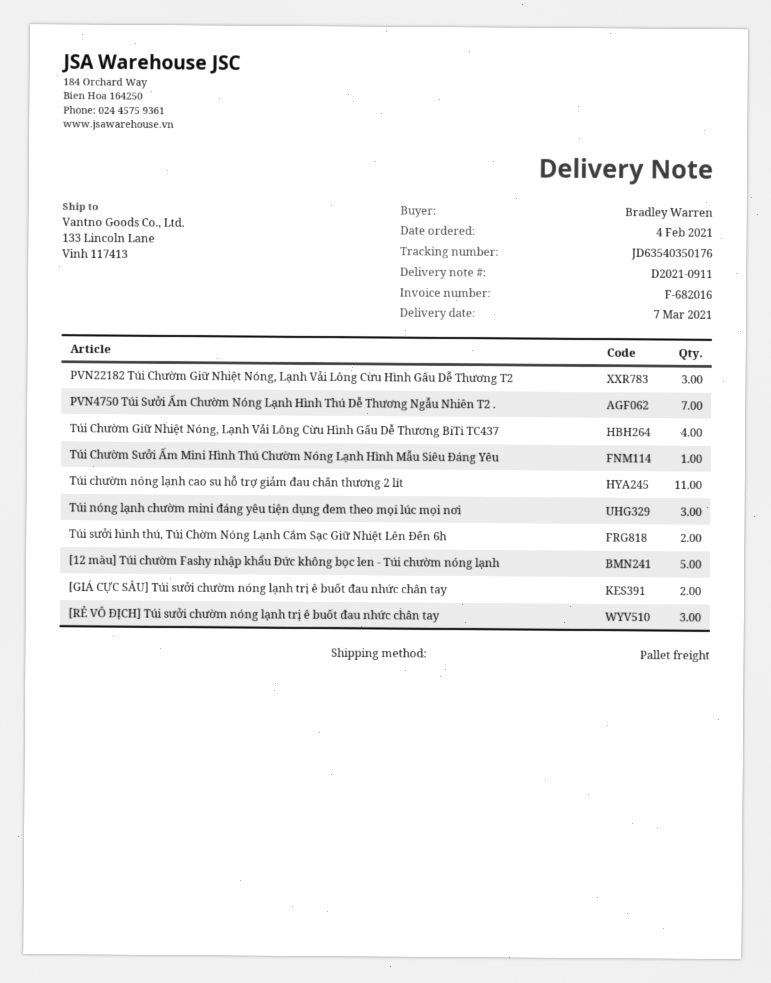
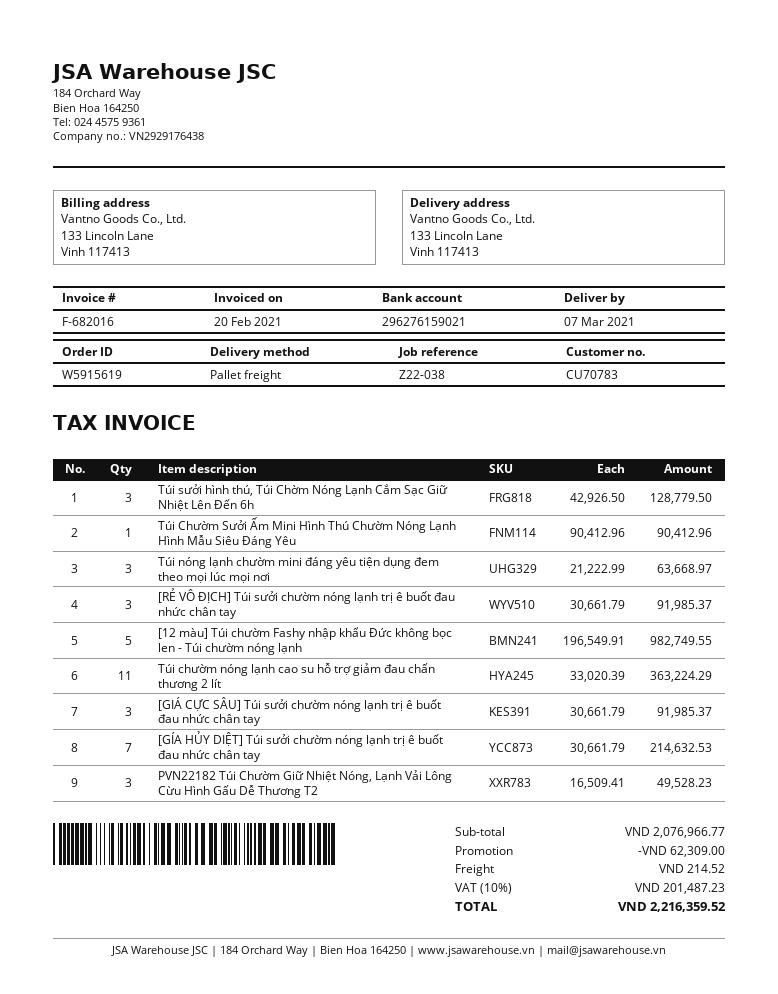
PVN4750 Túi Sưởi Ấm Chườm Nóng Lạnh Hình Thú Dễ Thương Ngẫu Nhiên T2 .: 7 -> none
Túi Chườm Giữ Nhiệt Nóng, Lạnh Vải Lông Cừu Hình Gấu Dễ Thương BiTi TC437: 4 -> none
Túi sưởi hình thú, Túi Chờm Nóng Lạnh Cắm Sạc Giữ Nhiệt Lên Đến 6h: 2 -> 3
[GIÁ CỰC SÂU] Túi sưởi chườm nóng lạnh trị ê buốt đau nhức chân tay: 2 -> 3
[GÍA HỦY DIỆT] Túi sưởi chườm nóng lạnh trị ê buốt đau nhức chân tay: none -> 7

